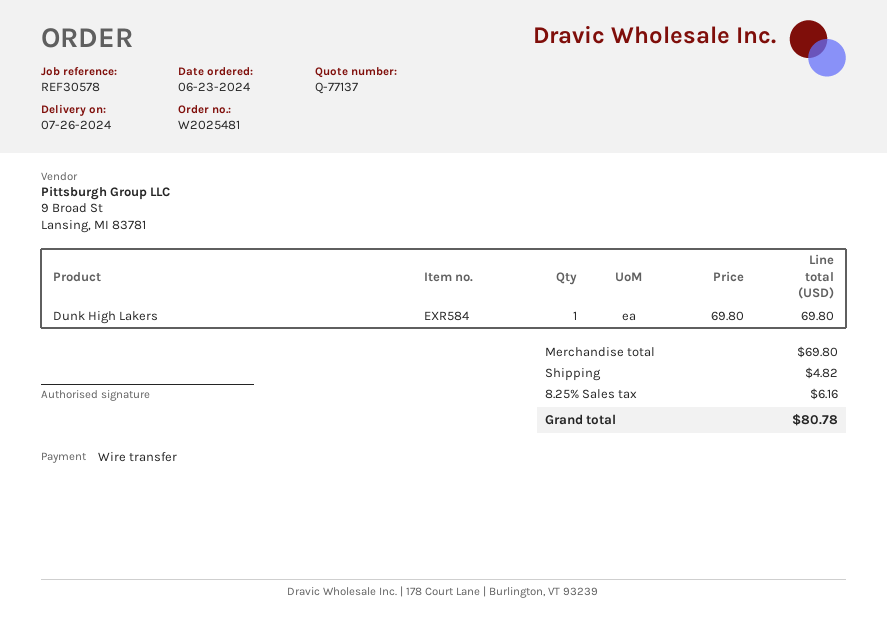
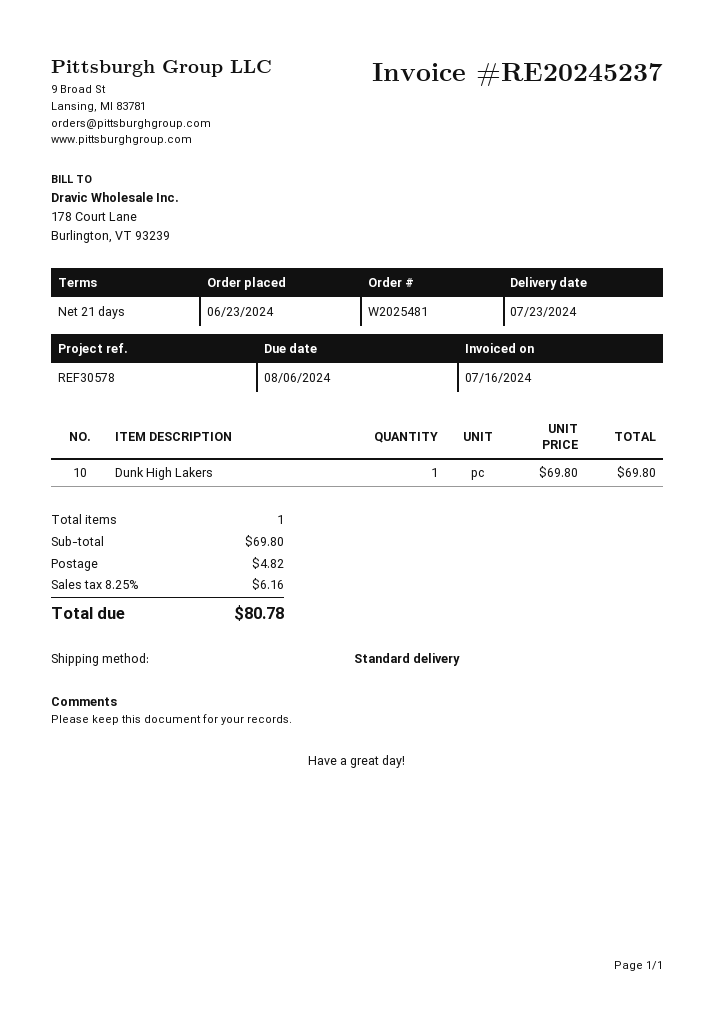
delivery date: 2024-07-26 -> 2024-07-23

